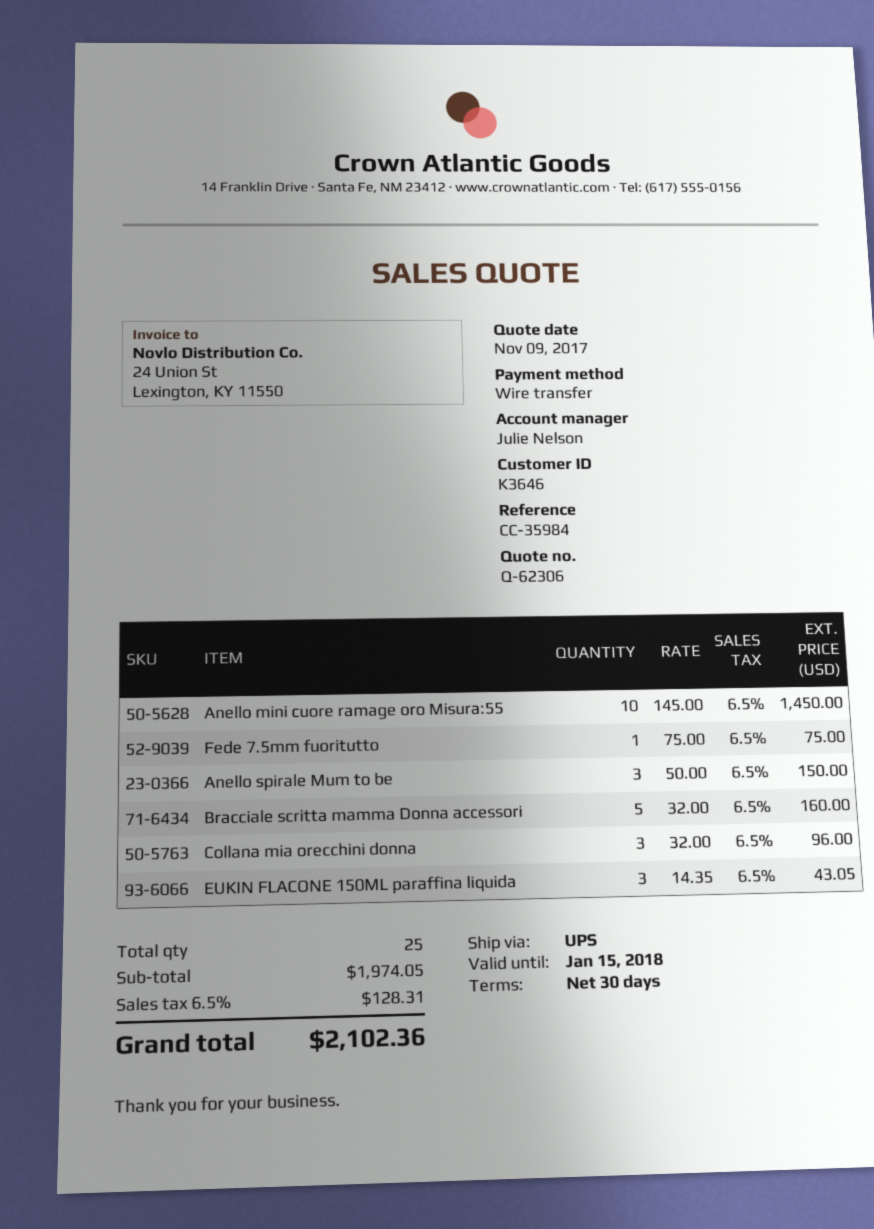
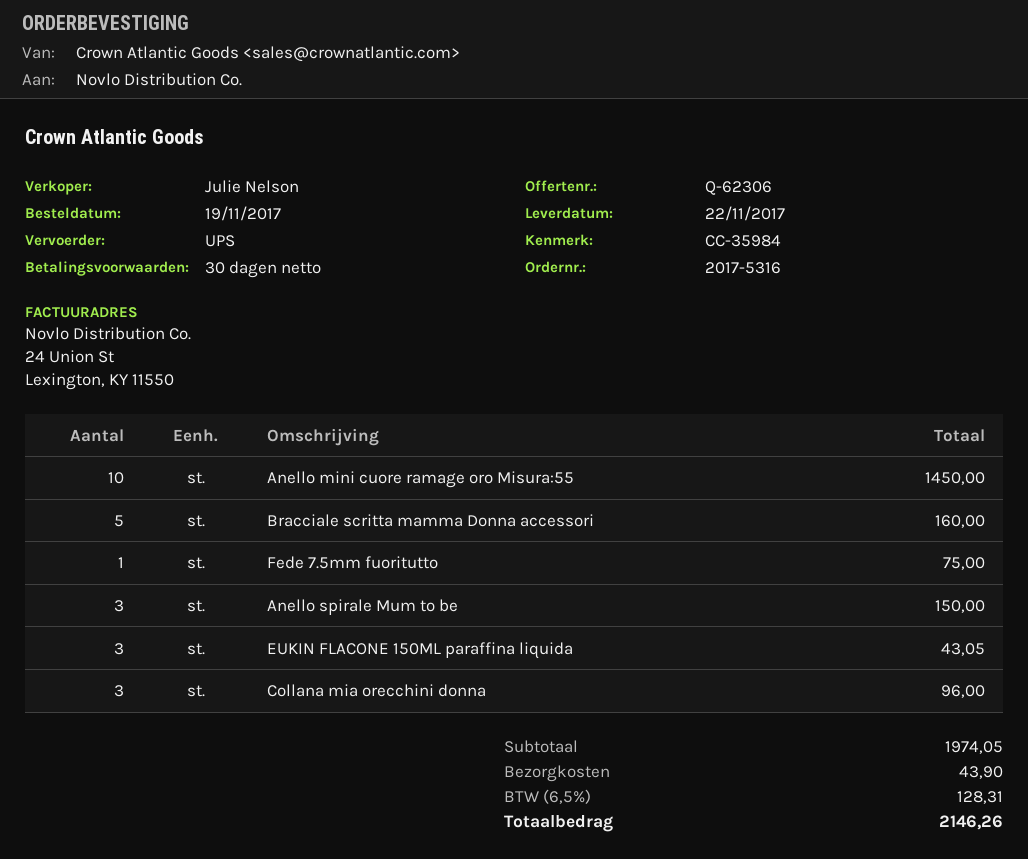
shipping: none -> 43.90
total: 2102.36 -> 2146.26

